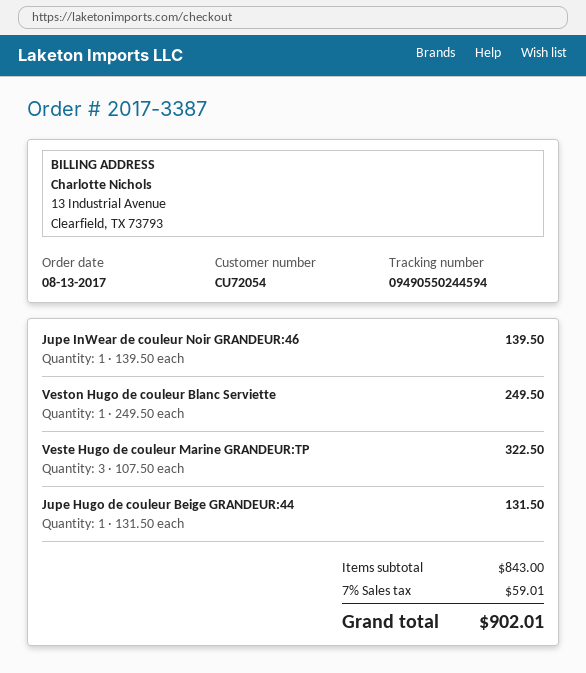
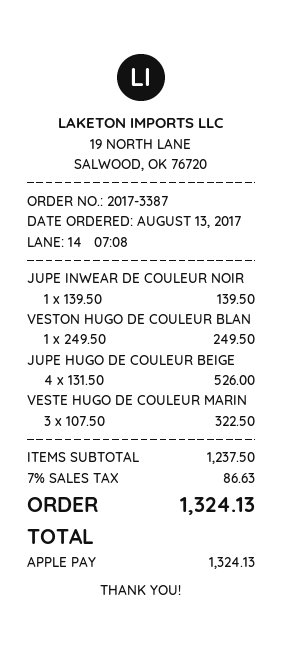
Jupe Hugo de couleur Beige GRANDEUR:44: 1 x 131.50 = 131.50 -> 4 x 131.50 = 526.00
subtotal: 843.00 -> 1237.50
tax: 7% = 59.01 -> 7% = 86.63
total: 902.01 -> 1324.13

